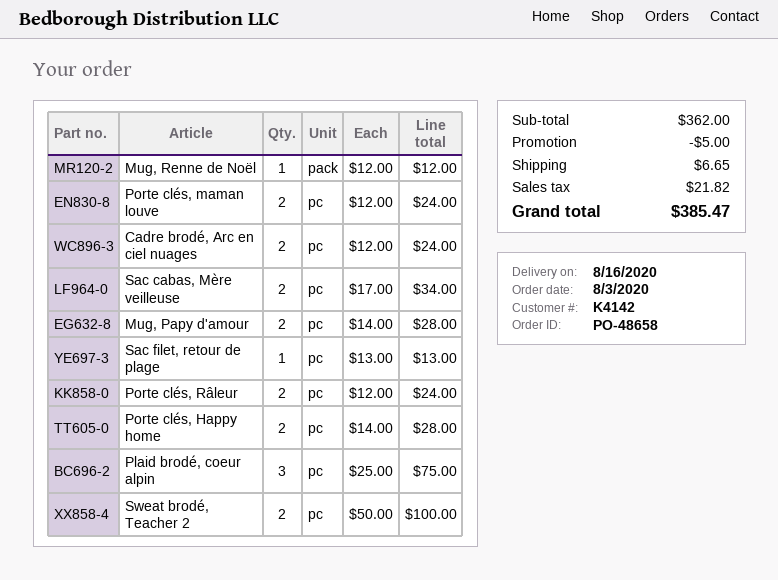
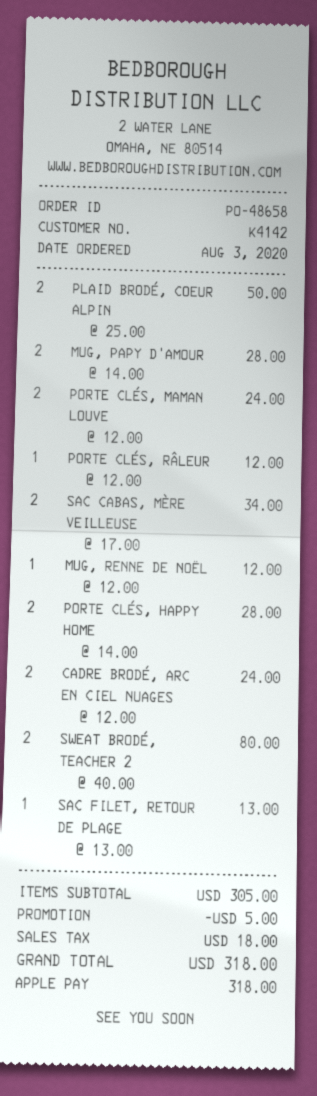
Porte clés, Râleur: 2 x 12.00 = 24.00 -> 1 x 12.00 = 12.00
Plaid brodé, coeur alpin: 3 x 25.00 = 75.00 -> 2 x 25.00 = 50.00
Sweat brodé, Teacher 2: 2 x 50.00 = 100.00 -> 2 x 40.00 = 80.00
subtotal: 362.00 -> 305.00
shipping: 6.65 -> none
tax: 21.82 -> 18.00
total: 385.47 -> 318.00

